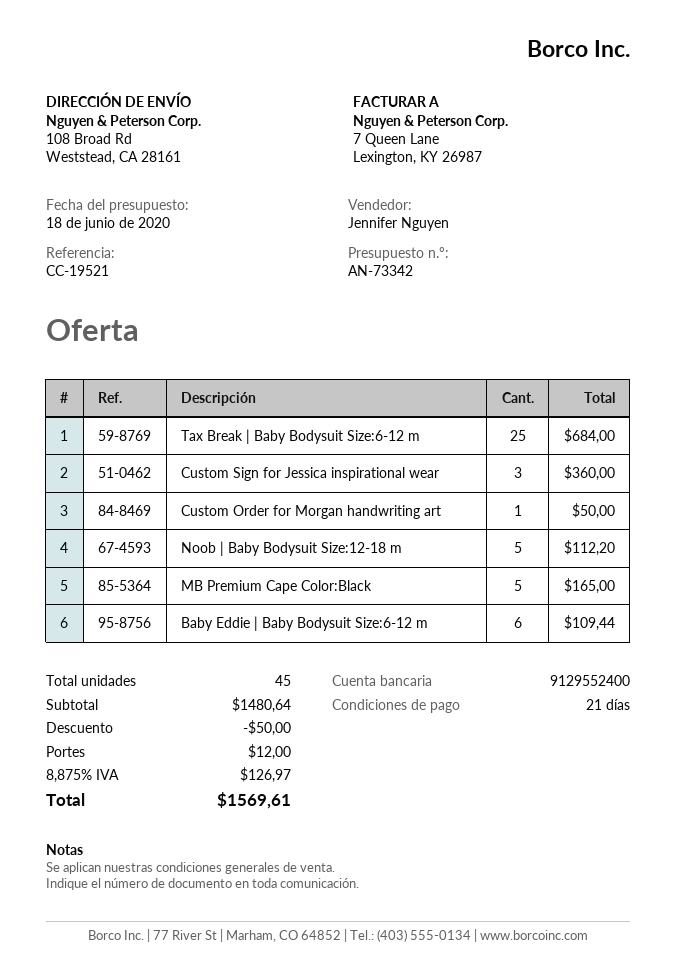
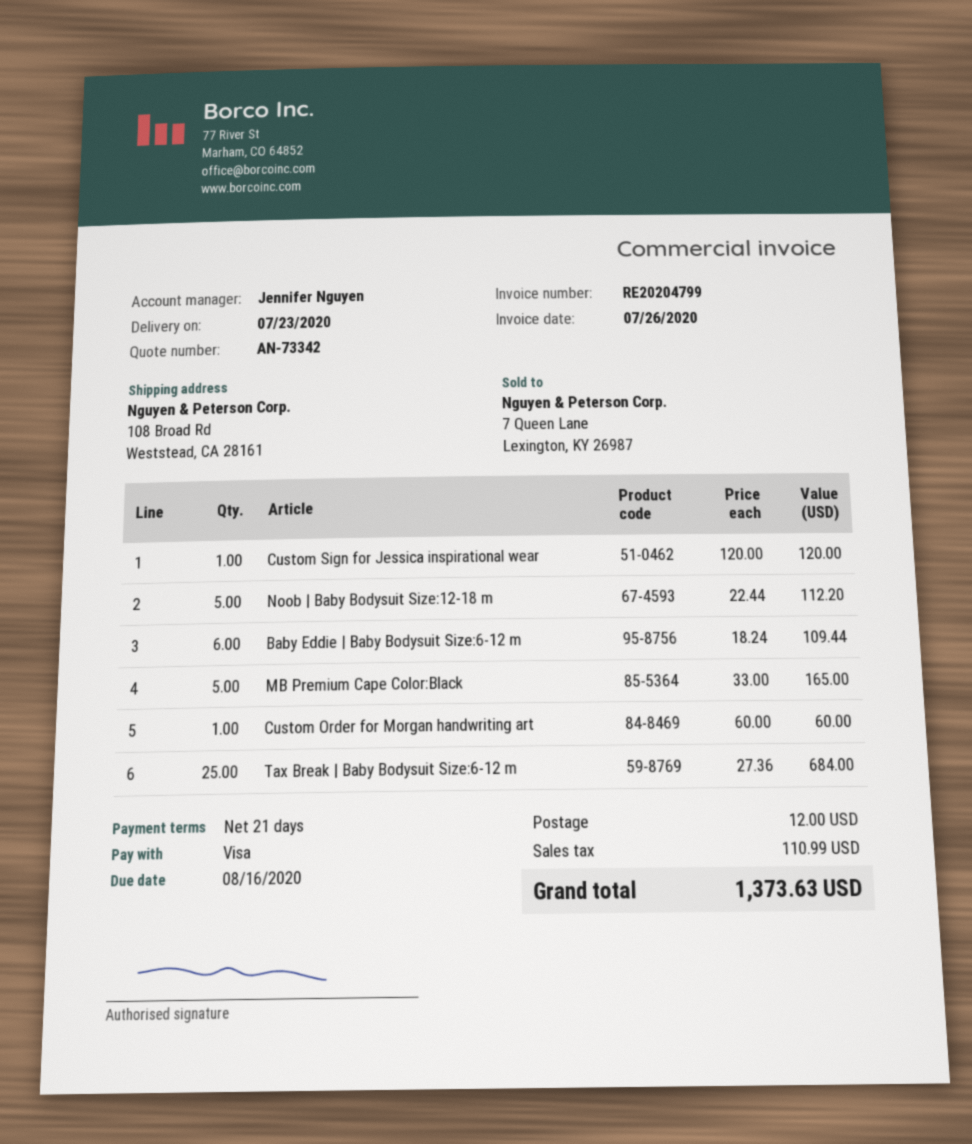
Custom Sign for Jessica inspirational wear: 3 for 360.00 -> 1 for 120.00
Custom Order for Morgan handwriting art: 1 for 50.00 -> 1 for 60.00
discount: 50.00 -> none
tax: 126.97 -> 110.99
total: 1569.61 -> 1373.63

